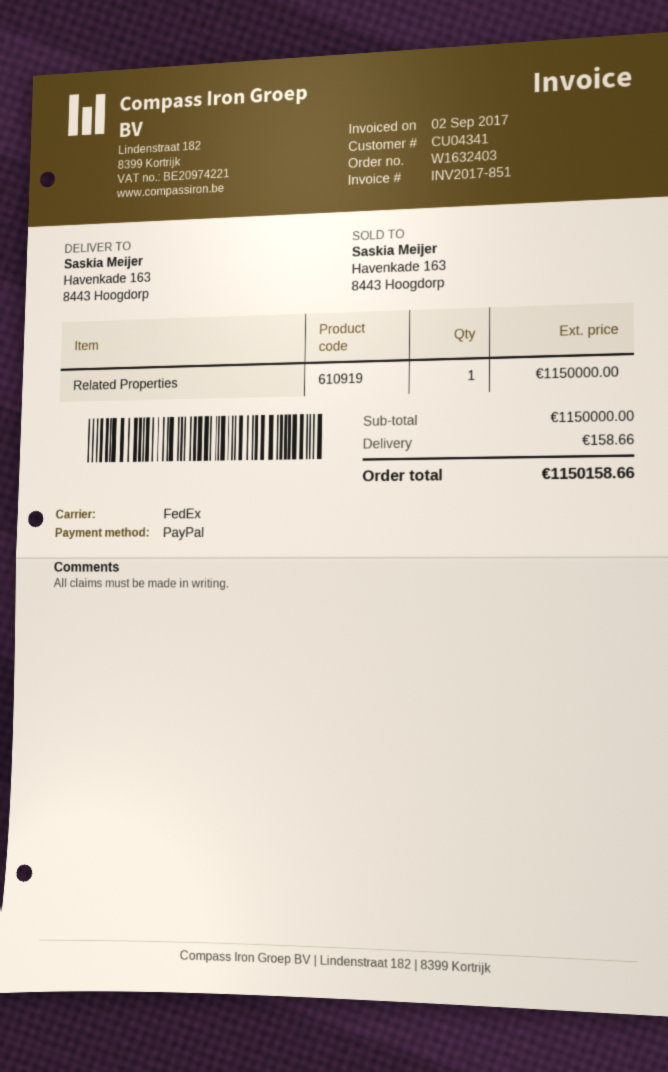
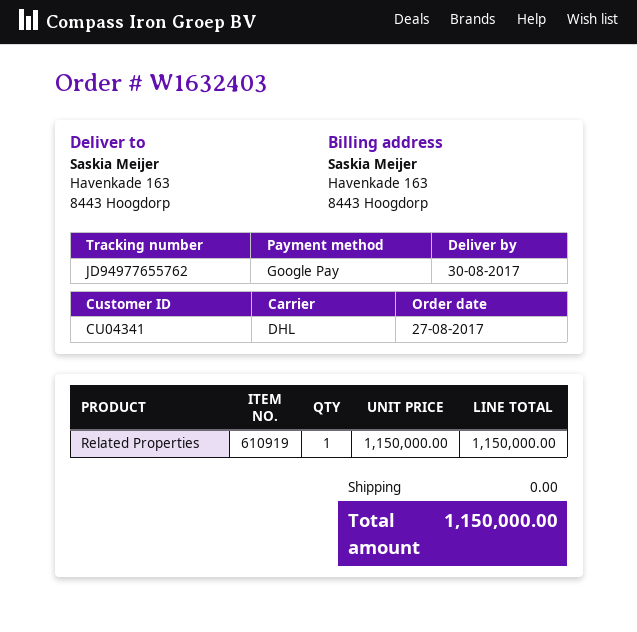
payment method: PayPal -> Google Pay
shipping method: FedEx -> DHL
shipping: 158.66 -> 0.00
total: 1150158.66 -> 1150000.00

